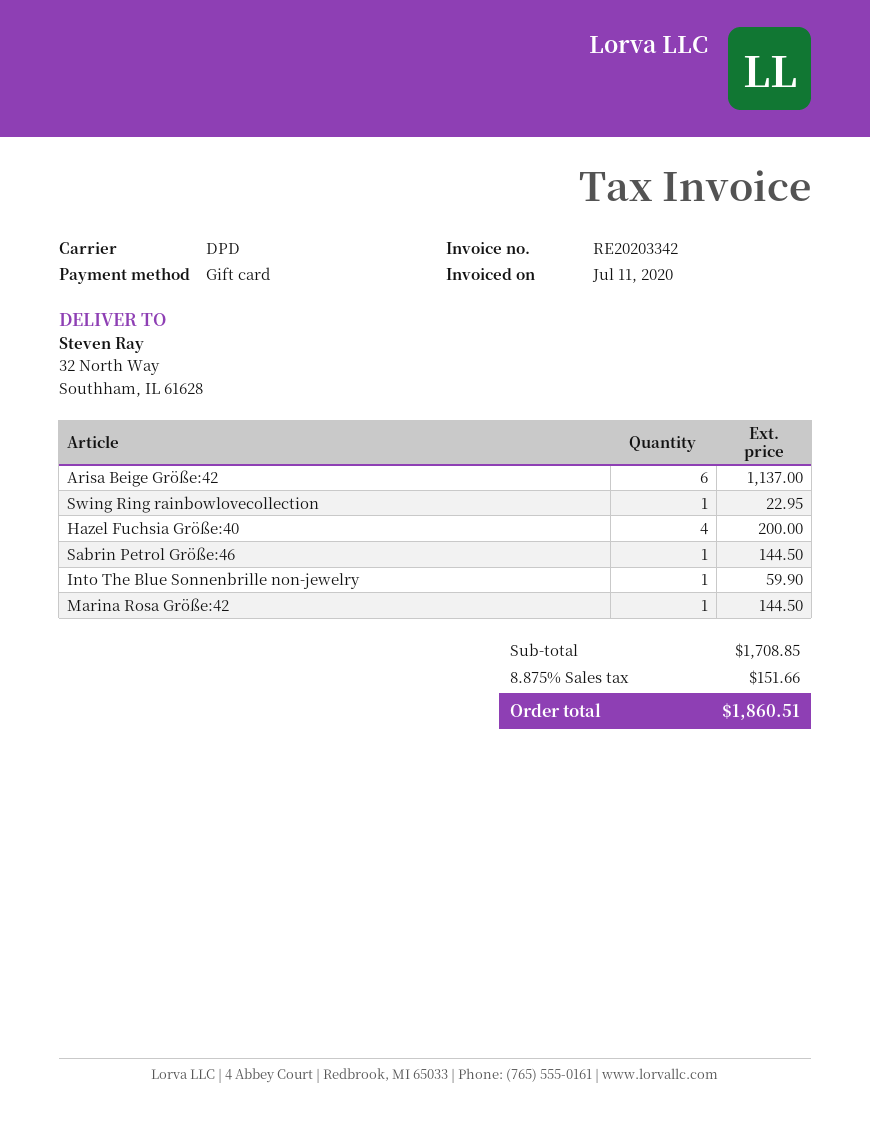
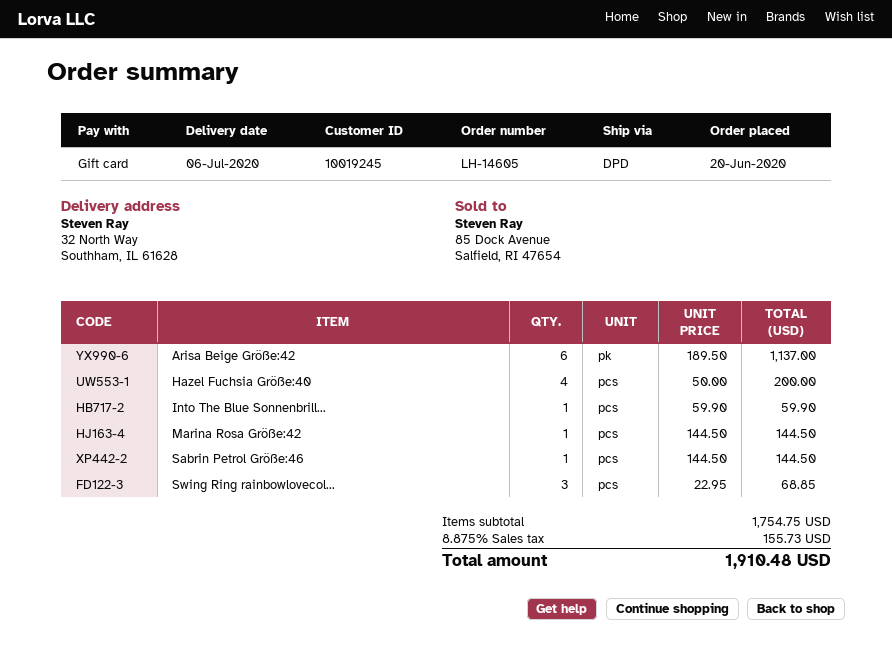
Swing Ring rainbowlovecollection: 1 for 22.95 -> 3 for 68.85
subtotal: 1708.85 -> 1754.75
tax: 8.875% = 151.66 -> 8.875% = 155.73
total: 1860.51 -> 1910.48

